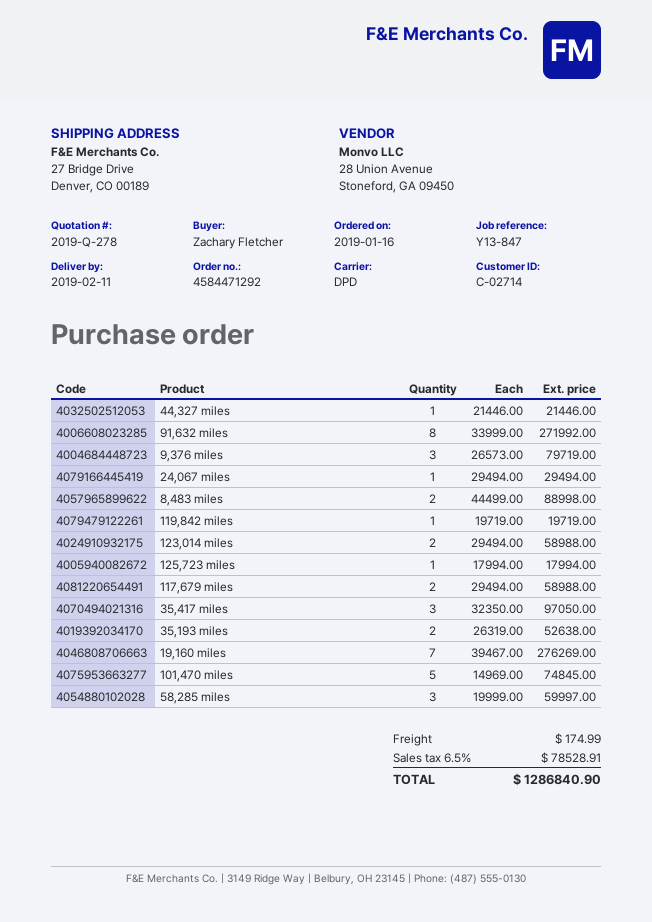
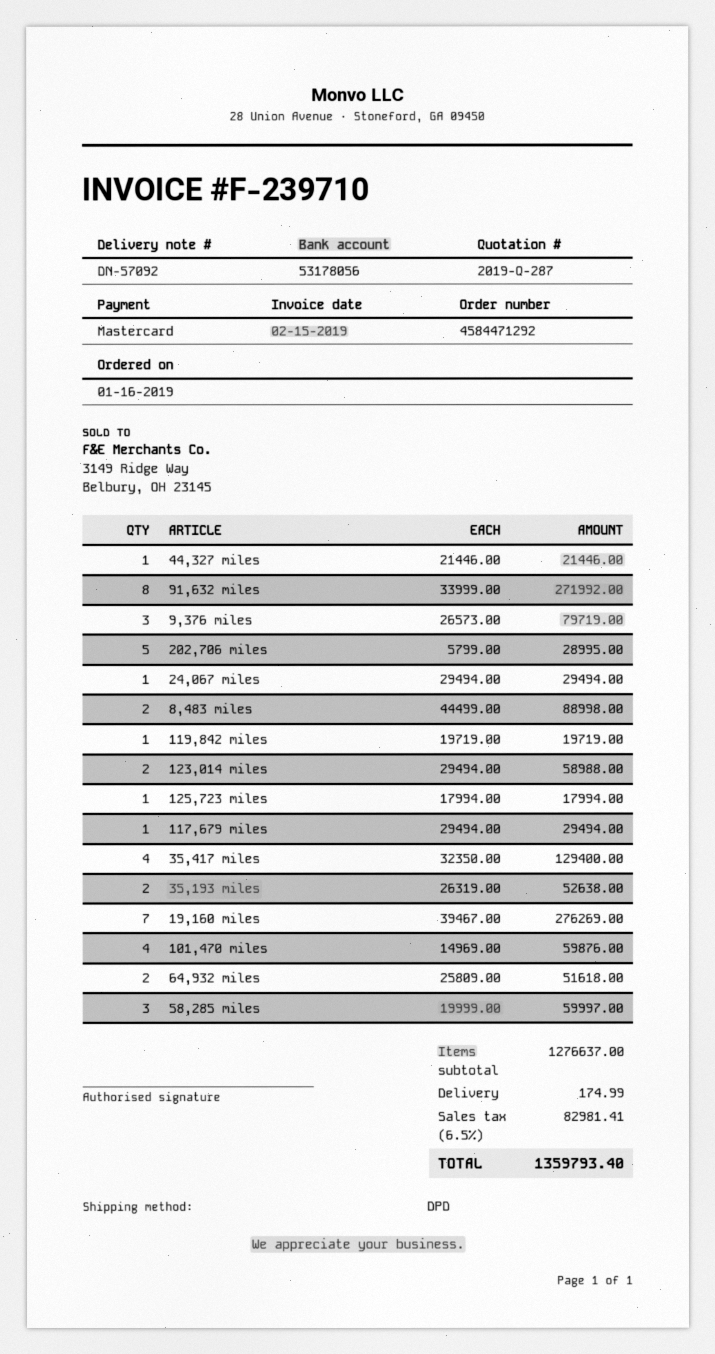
quote number: 2019-Q-278 -> 2019-Q-287
117,679 miles: 2 x 29494.00 = 58988.00 -> 1 x 29494.00 = 29494.00
35,417 miles: 3 x 32350.00 = 97050.00 -> 4 x 32350.00 = 129400.00
101,470 miles: 5 x 14969.00 = 74845.00 -> 4 x 14969.00 = 59876.00
202,706 miles: none -> 5 x 5799.00 = 28995.00
64,932 miles: none -> 2 x 25809.00 = 51618.00
tax: 6.5% = 78528.91 -> 6.5% = 82981.41
total: 1286840.90 -> 1359793.40

